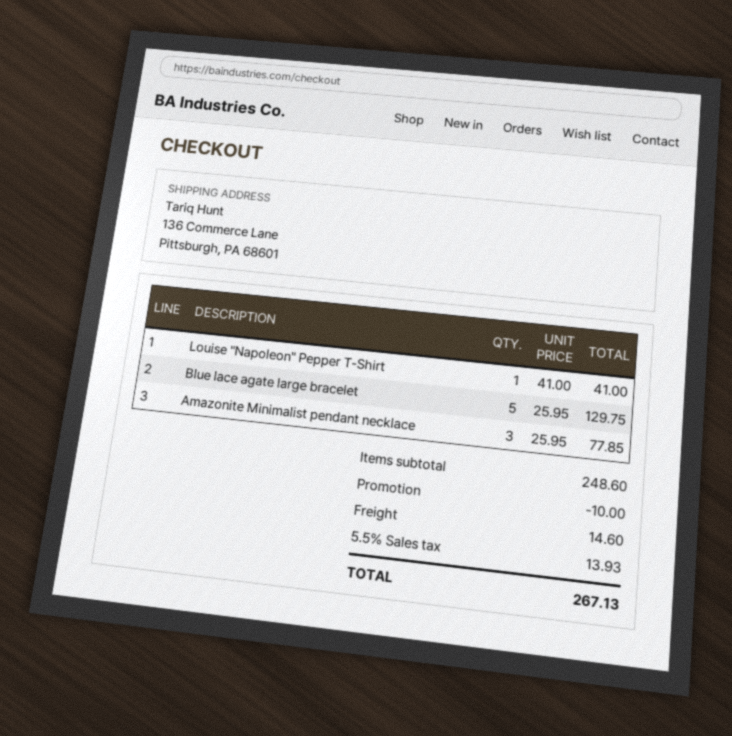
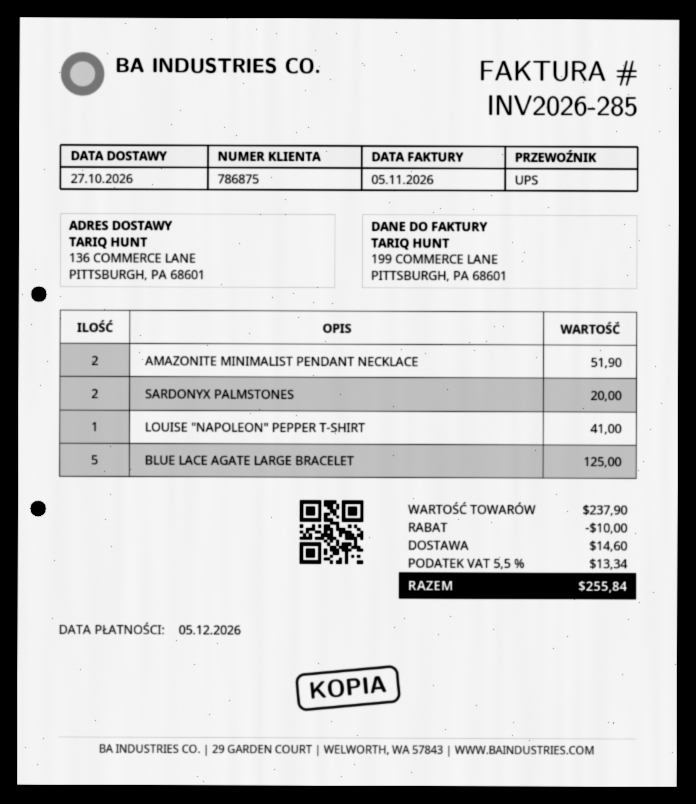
Blue lace agate large bracelet: 5 for 129.75 -> 5 for 125.00
Amazonite Minimalist pendant necklace: 3 for 77.85 -> 2 for 51.90
SARDONYX PALMSTONES: none -> 2 for 20.00
subtotal: 248.60 -> 237.90
tax: 5.5% = 13.93 -> 5.5% = 13.34
total: 267.13 -> 255.84

